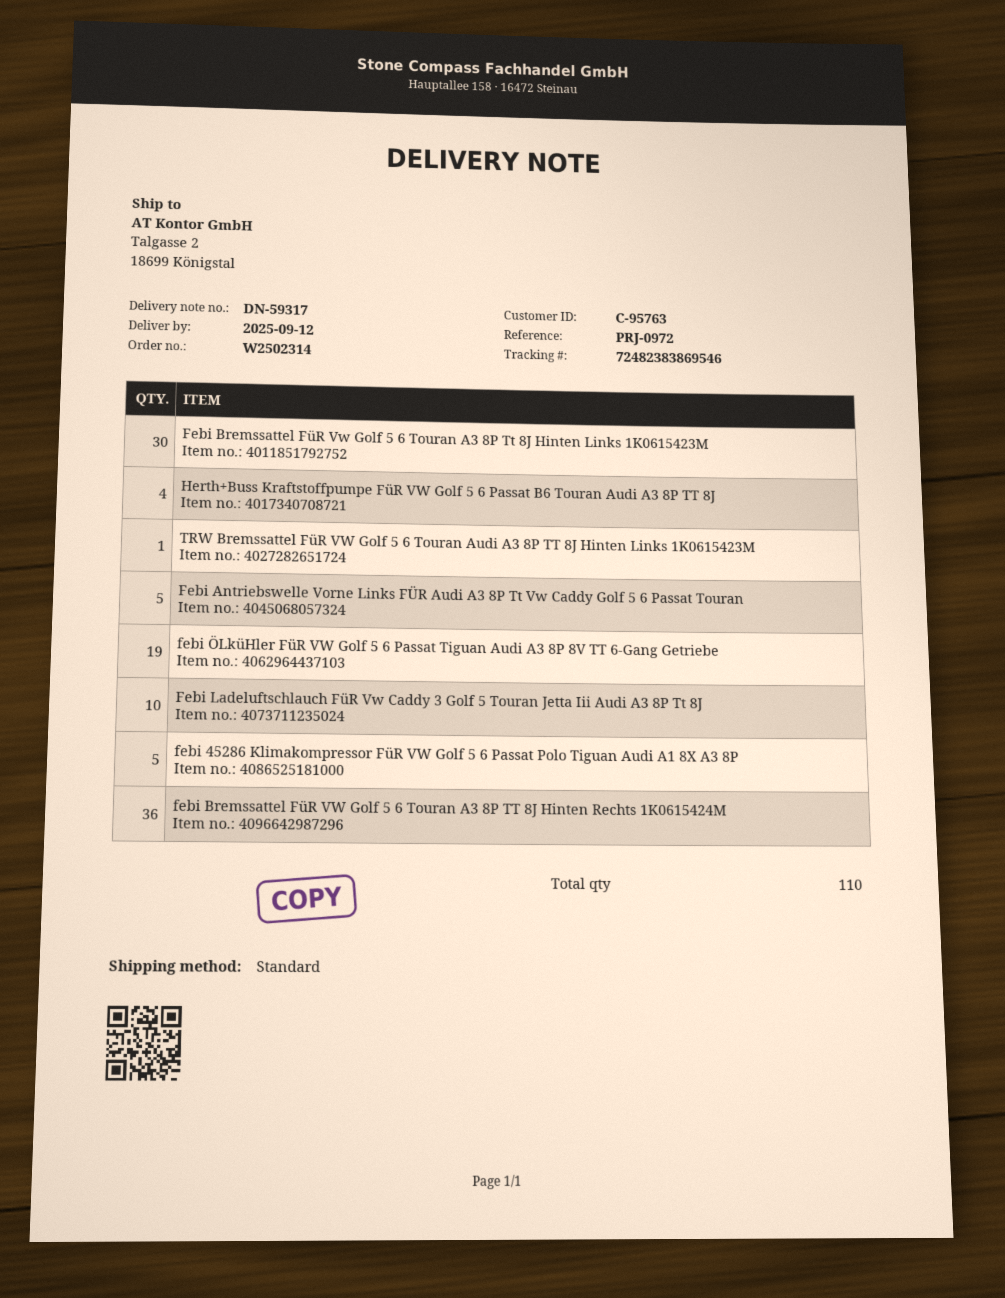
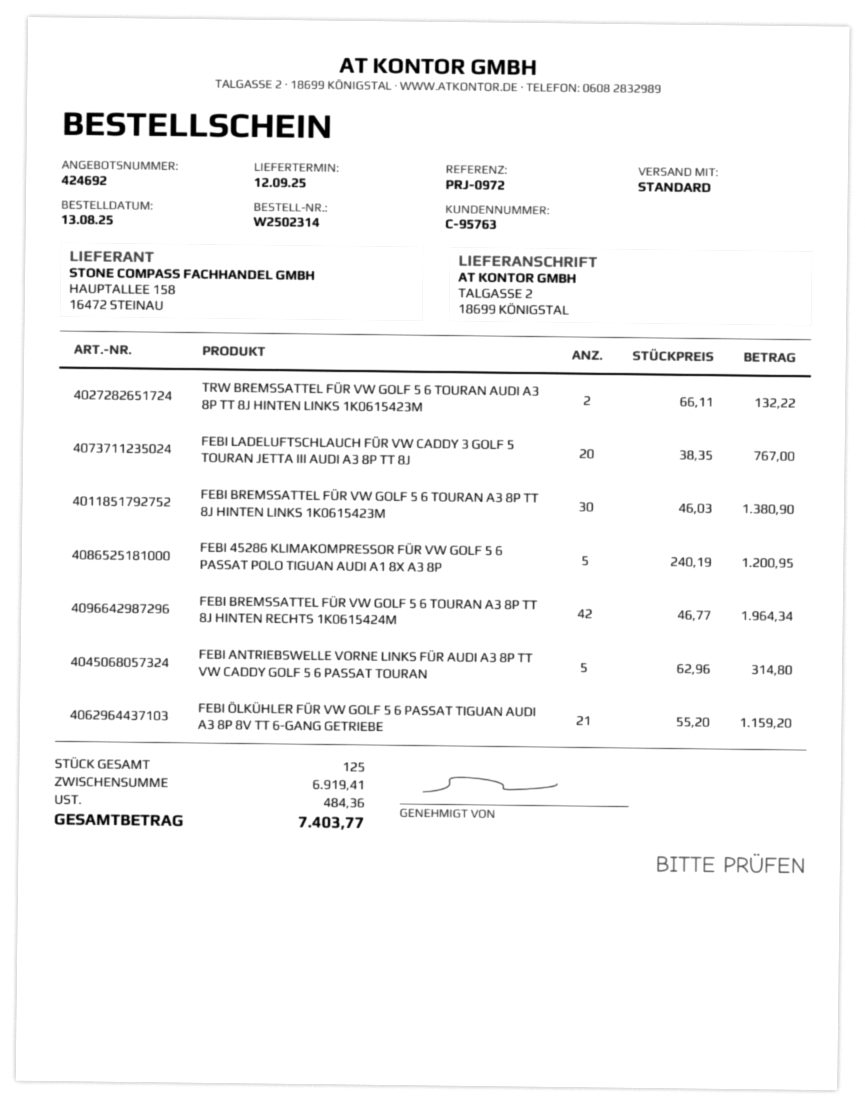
Herth+Buss Kraftstoffpumpe FüR VW Golf 5 6 Passat B6 Touran Audi A3 8P TT 8J: 4 -> none
TRW Bremssattel FüR VW Golf 5 6 Touran Audi A3 8P TT 8J Hinten Links 1K0615423M: 1 -> 2
febi ÖLküHler FüR VW Golf 5 6 Passat Tiguan Audi A3 8P 8V TT 6-Gang Getriebe: 19 -> 21
Febi Ladeluftschlauch FüR Vw Caddy 3 Golf 5 Touran Jetta Iii Audi A3 8P Tt 8J: 10 -> 20
febi Bremssattel FüR VW Golf 5 6 Touran A3 8P TT 8J Hinten Rechts 1K0615424M: 36 -> 42
total quantity: 110 -> 125

